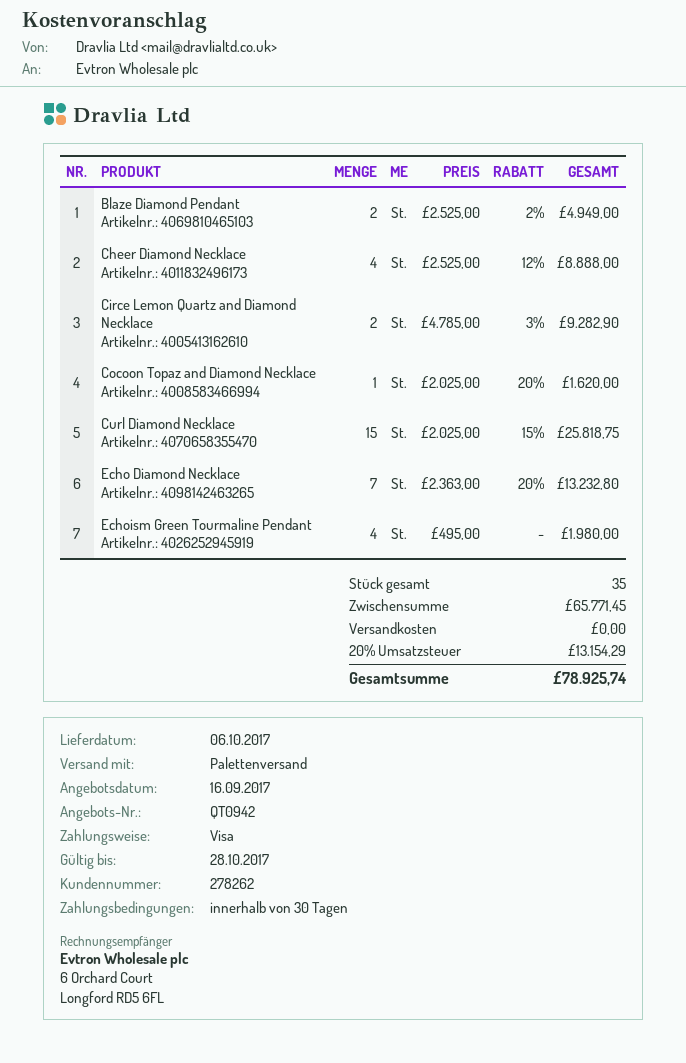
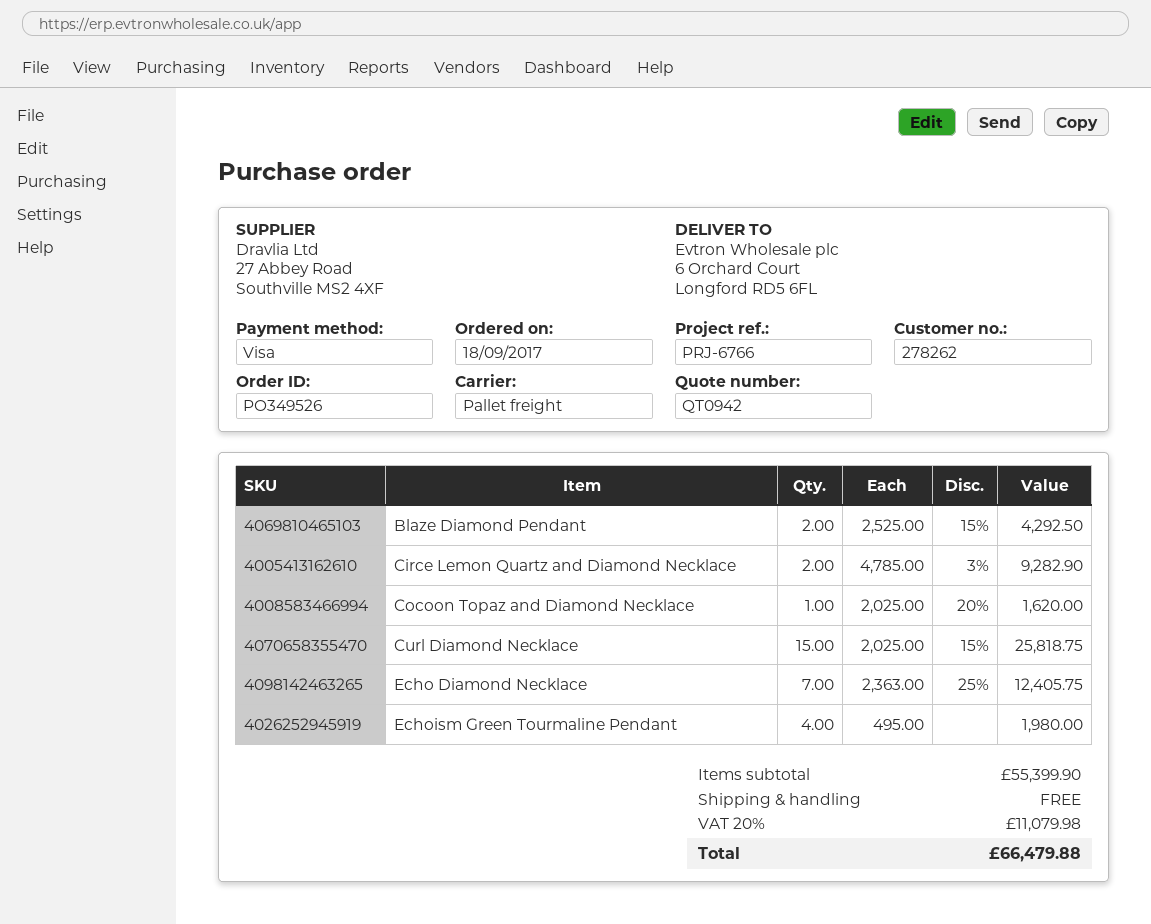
Blaze Diamond Pendant: 2 x 2525.00 - 2% = 4949.00 -> 2 x 2525.00 - 15% = 4292.50
Cheer Diamond Necklace: 4 x 2525.00 - 12% = 8888.00 -> none
Echo Diamond Necklace: 7 x 2363.00 - 20% = 13232.80 -> 7 x 2363.00 - 25% = 12405.75
subtotal: 65771.45 -> 55399.90
tax: 20% = 13154.29 -> 20% = 11079.98
total: 78925.74 -> 66479.88

